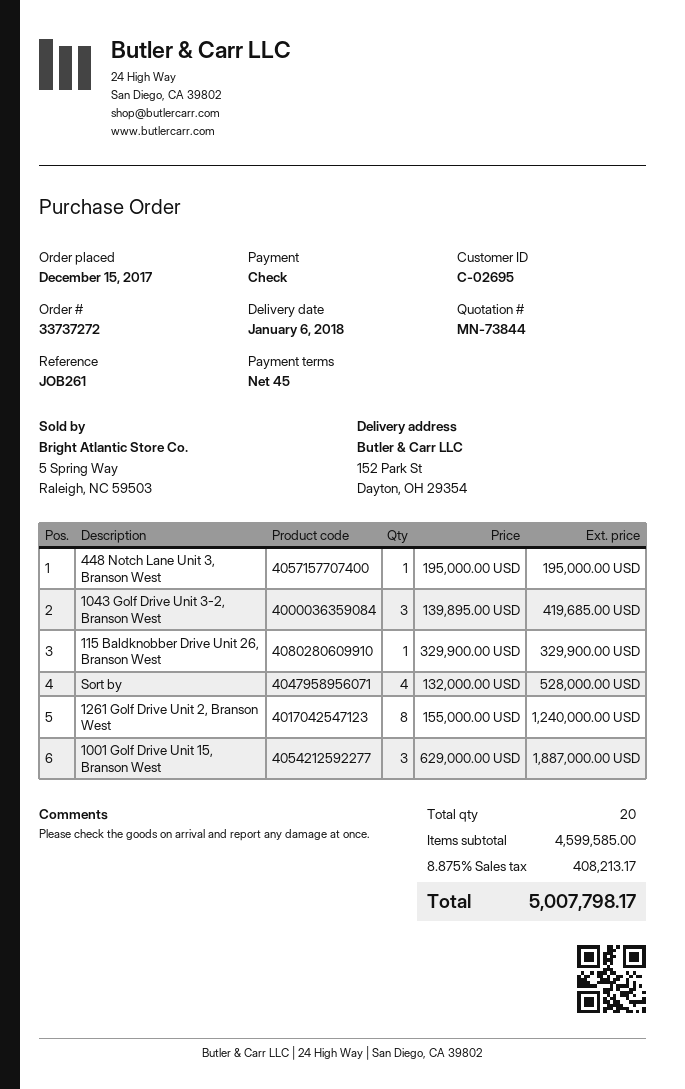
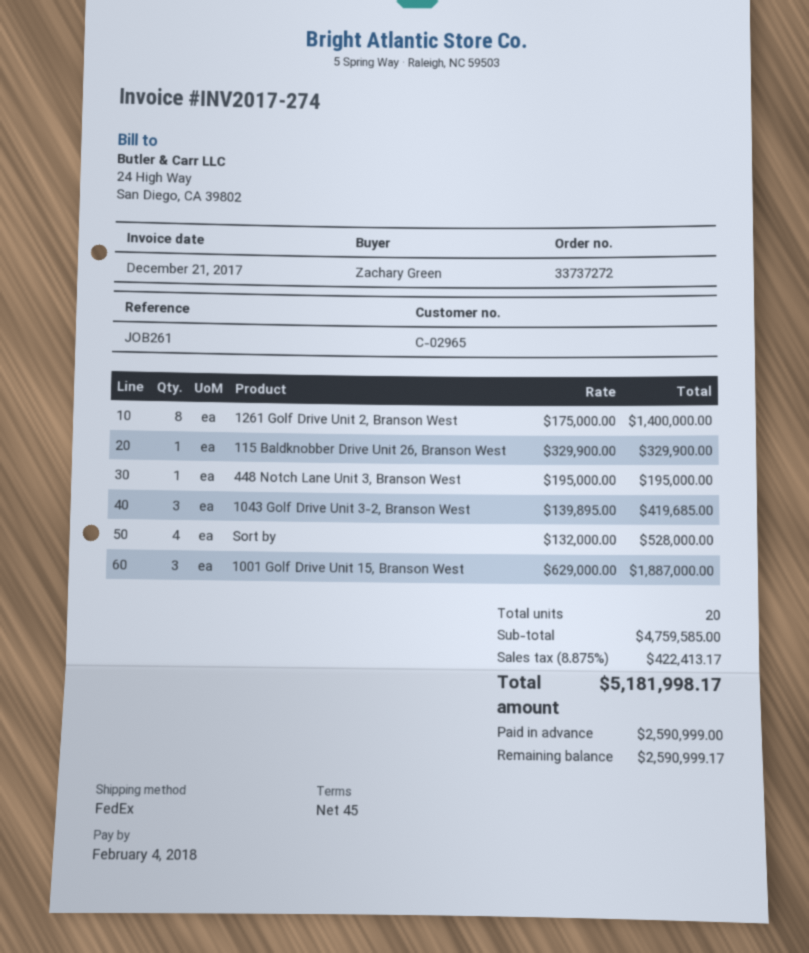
customer number: C-02695 -> C-02965
1261 Golf Drive Unit 2, Branson West: 8 x 155000.00 = 1240000.00 -> 8 x 175000.00 = 1400000.00
subtotal: 4599585.00 -> 4759585.00
tax: 8.875% = 408213.17 -> 8.875% = 422413.17
total: 5007798.17 -> 5181998.17

